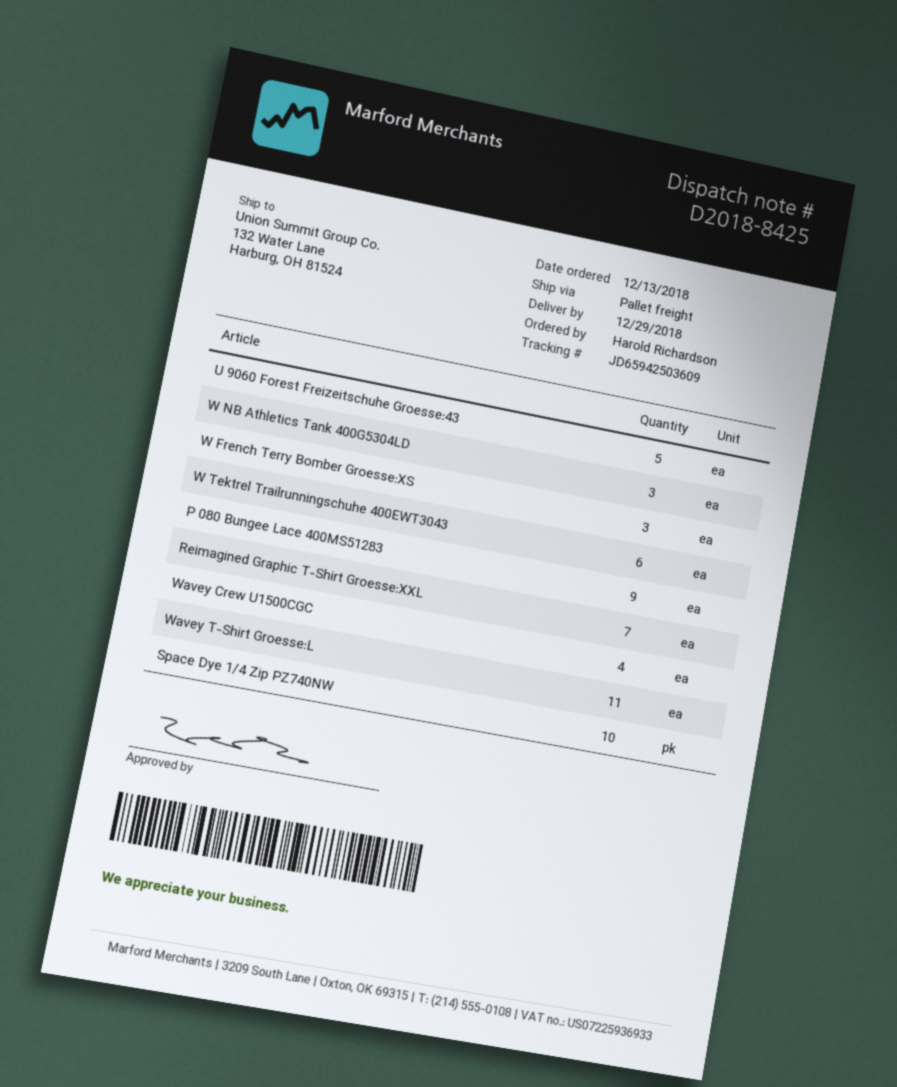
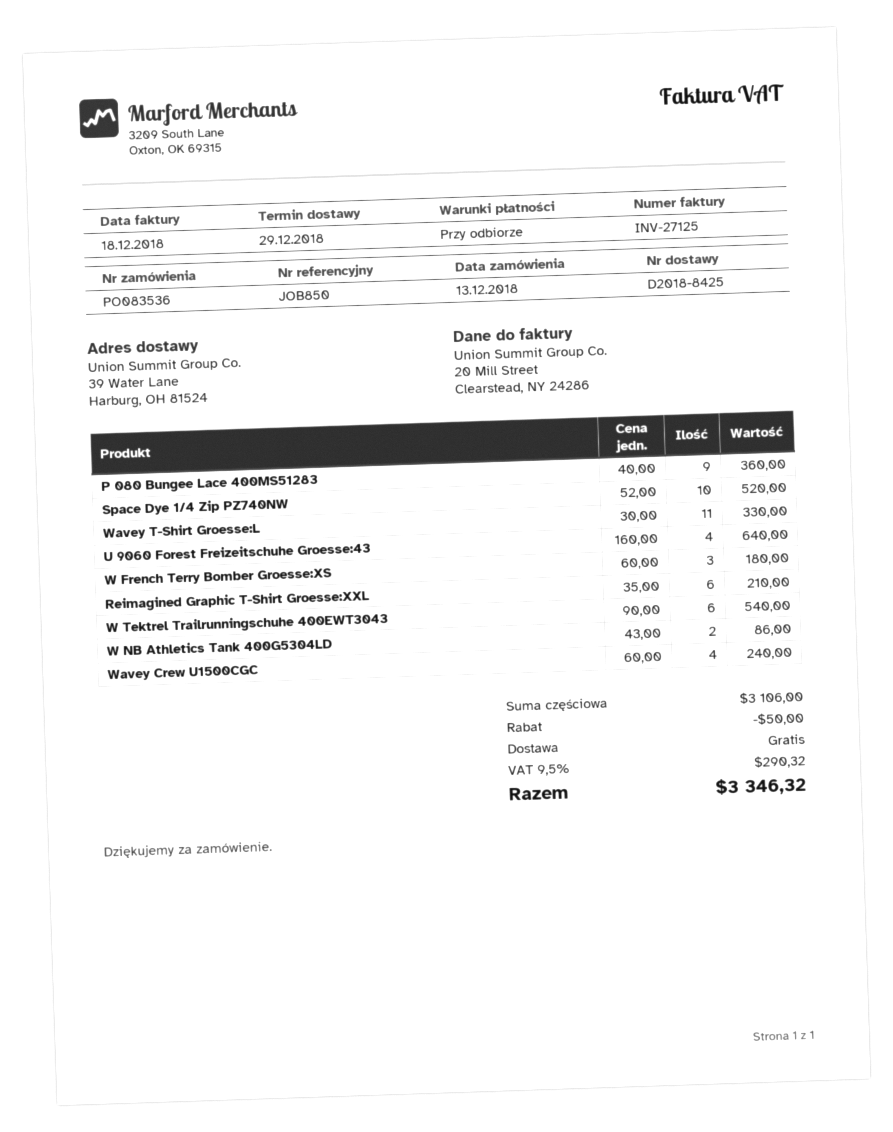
ship to: 132 Water Lane, Harburg, OH 81524 -> 39 Water Lane, Harburg, OH 81524
U 9060 Forest Freizeitschuhe Groesse:43: 5 -> 4
W NB Athletics Tank 400G5304LD: 3 -> 2
Reimagined Graphic T-Shirt Groesse:XXL: 7 -> 6

